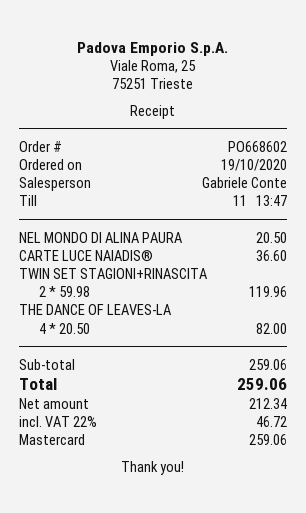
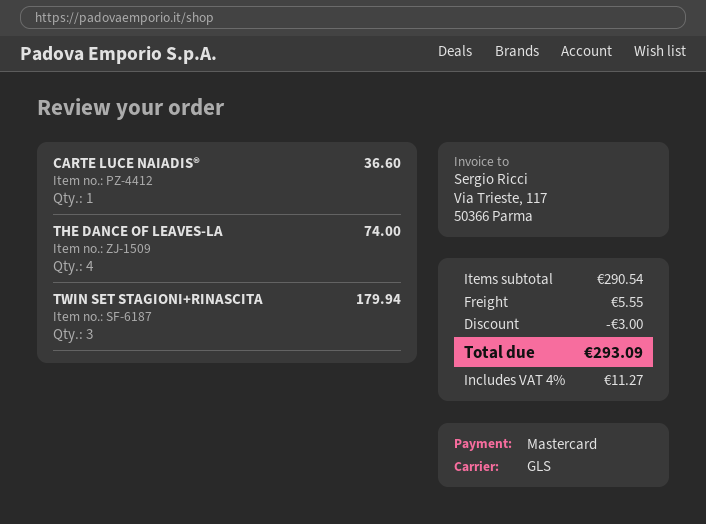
NEL MONDO DI ALINA PAURA: 1 for 20.50 -> none
TWIN SET STAGIONI+RINASCITA: 2 for 119.96 -> 3 for 179.94
THE DANCE OF LEAVES-LA: 4 for 82.00 -> 4 for 74.00
subtotal: 259.06 -> 290.54
discount: none -> 3.00
shipping: none -> 5.55
tax: 22% = 46.72 -> 4% = 11.27
total: 259.06 -> 293.09

